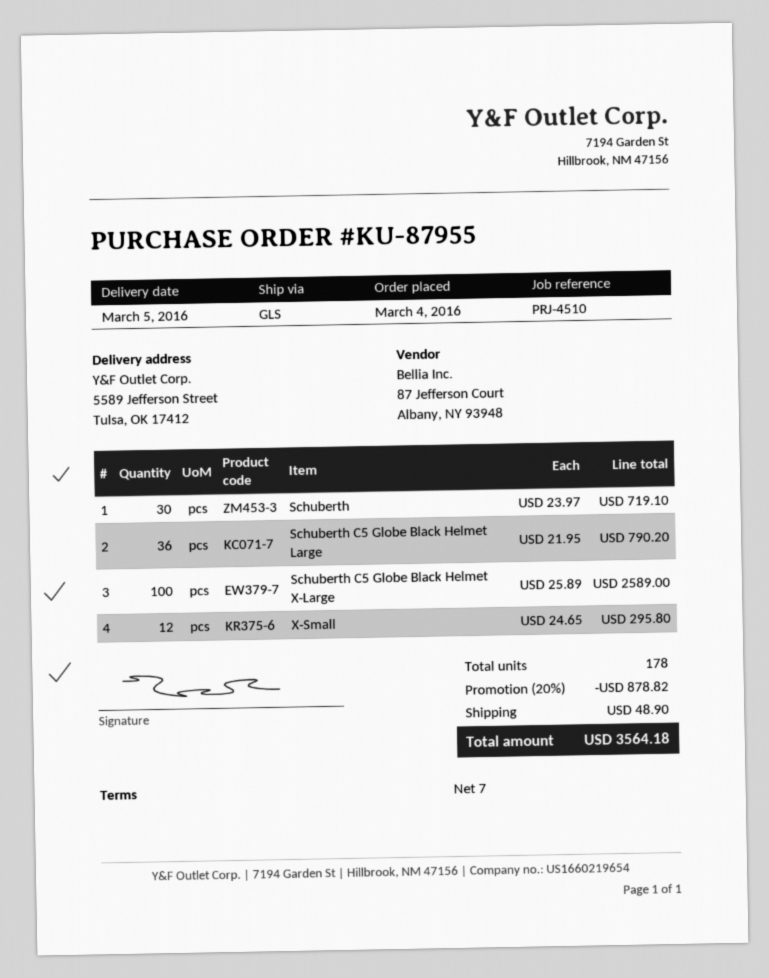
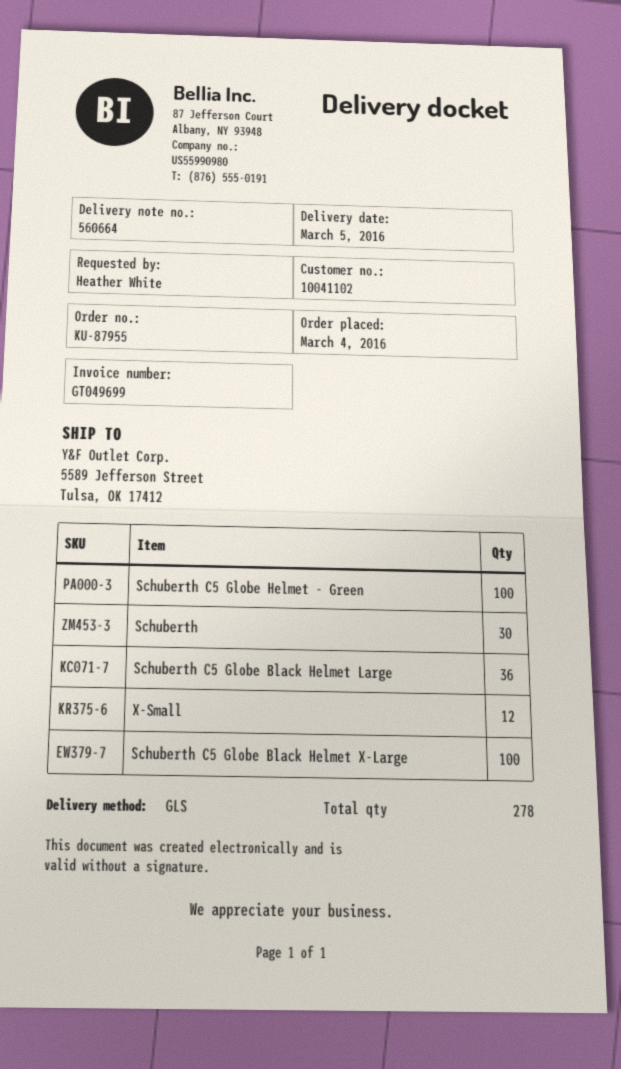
Schuberth C5 Globe Helmet - Green: none -> 100
total quantity: 178 -> 278

